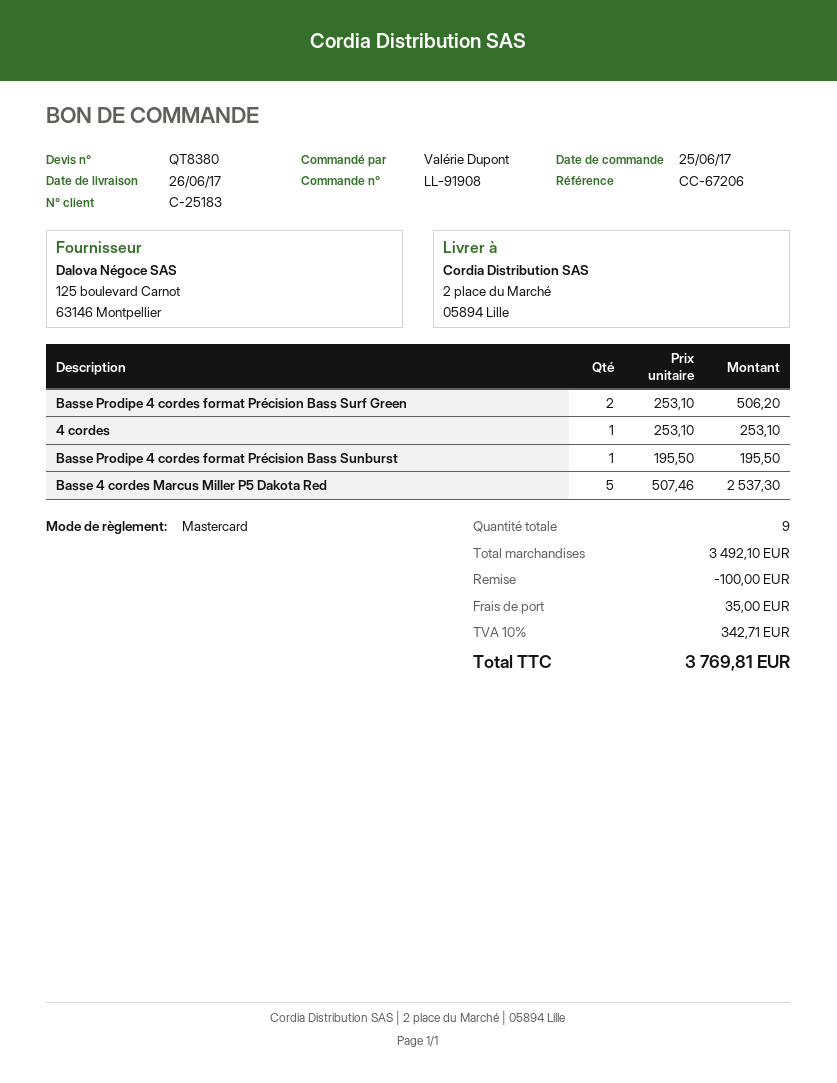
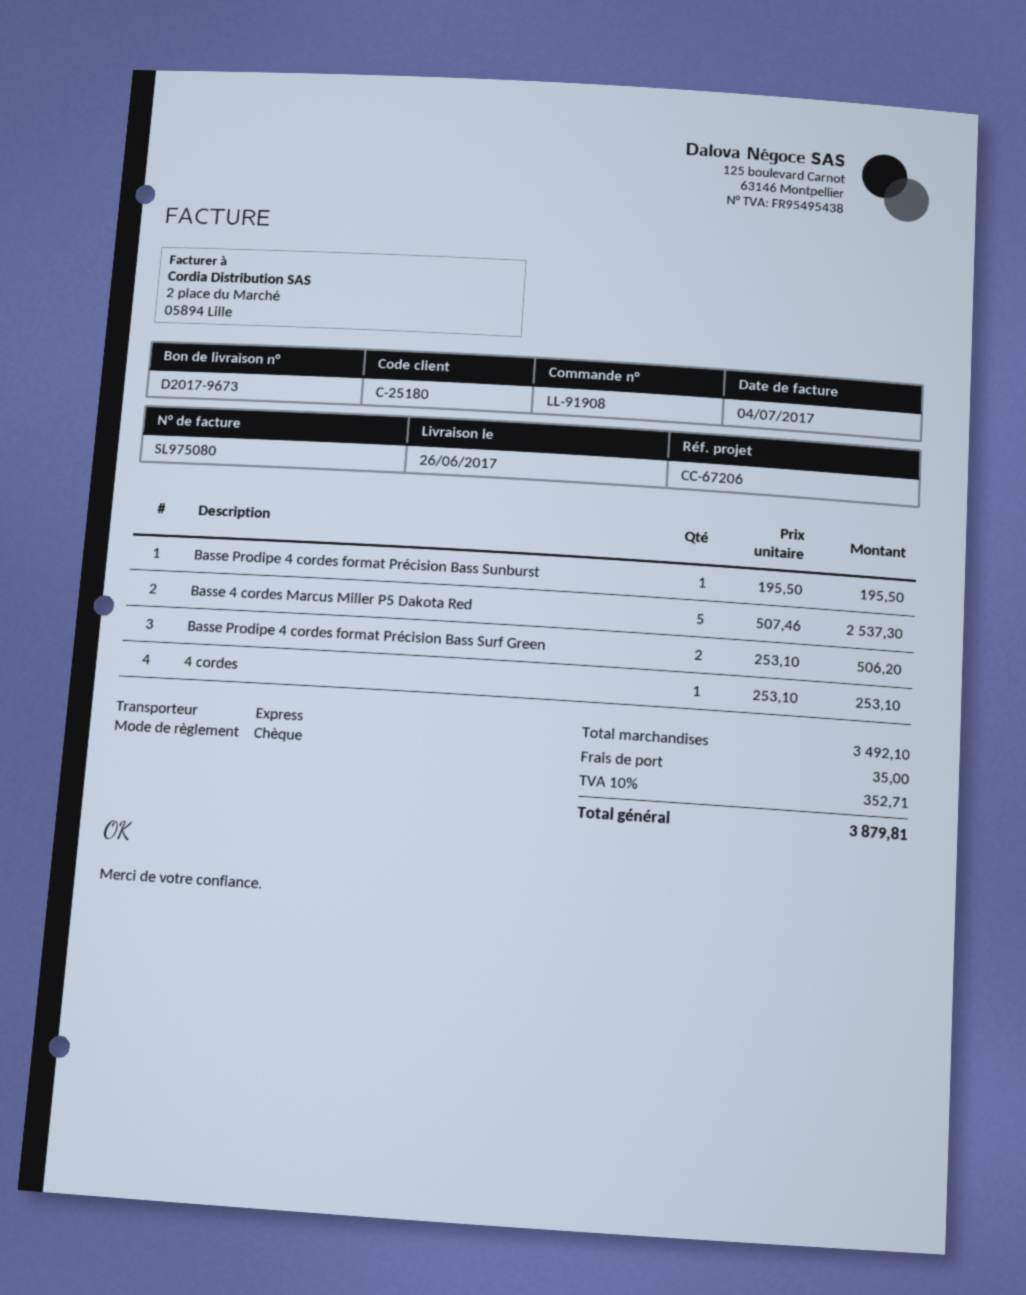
customer number: C-25183 -> C-25180
payment method: Mastercard -> cheque
discount: 100.00 -> none
tax: 10% = 342.71 -> 10% = 352.71
total: 3769.81 -> 3879.81

